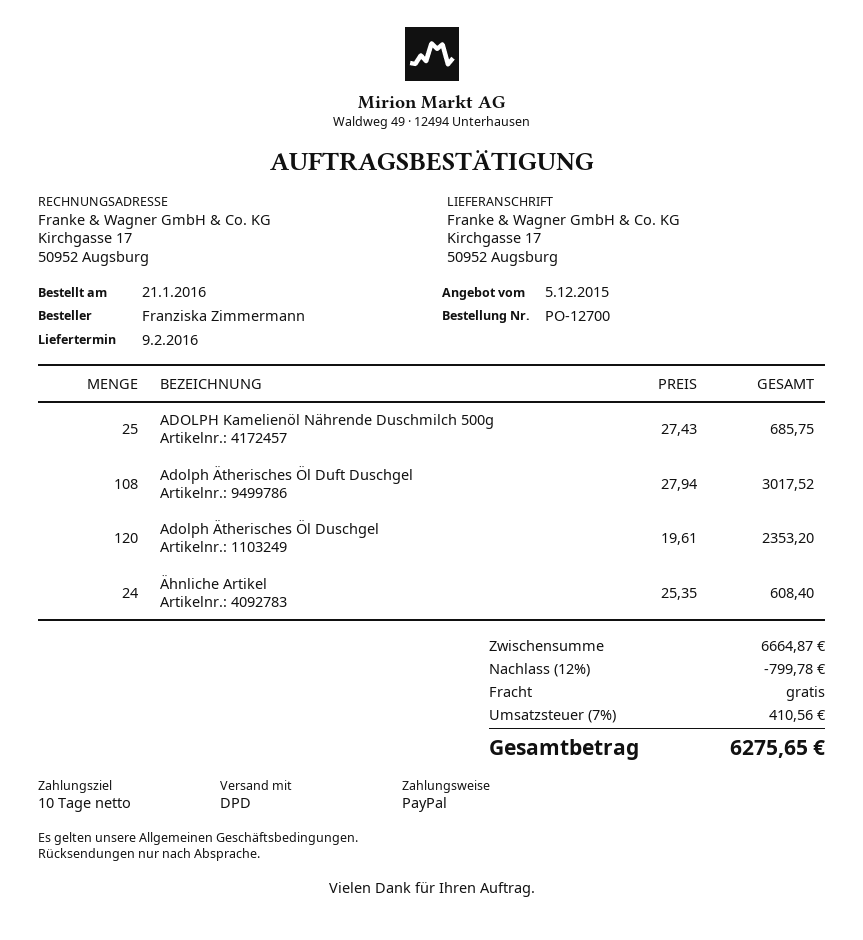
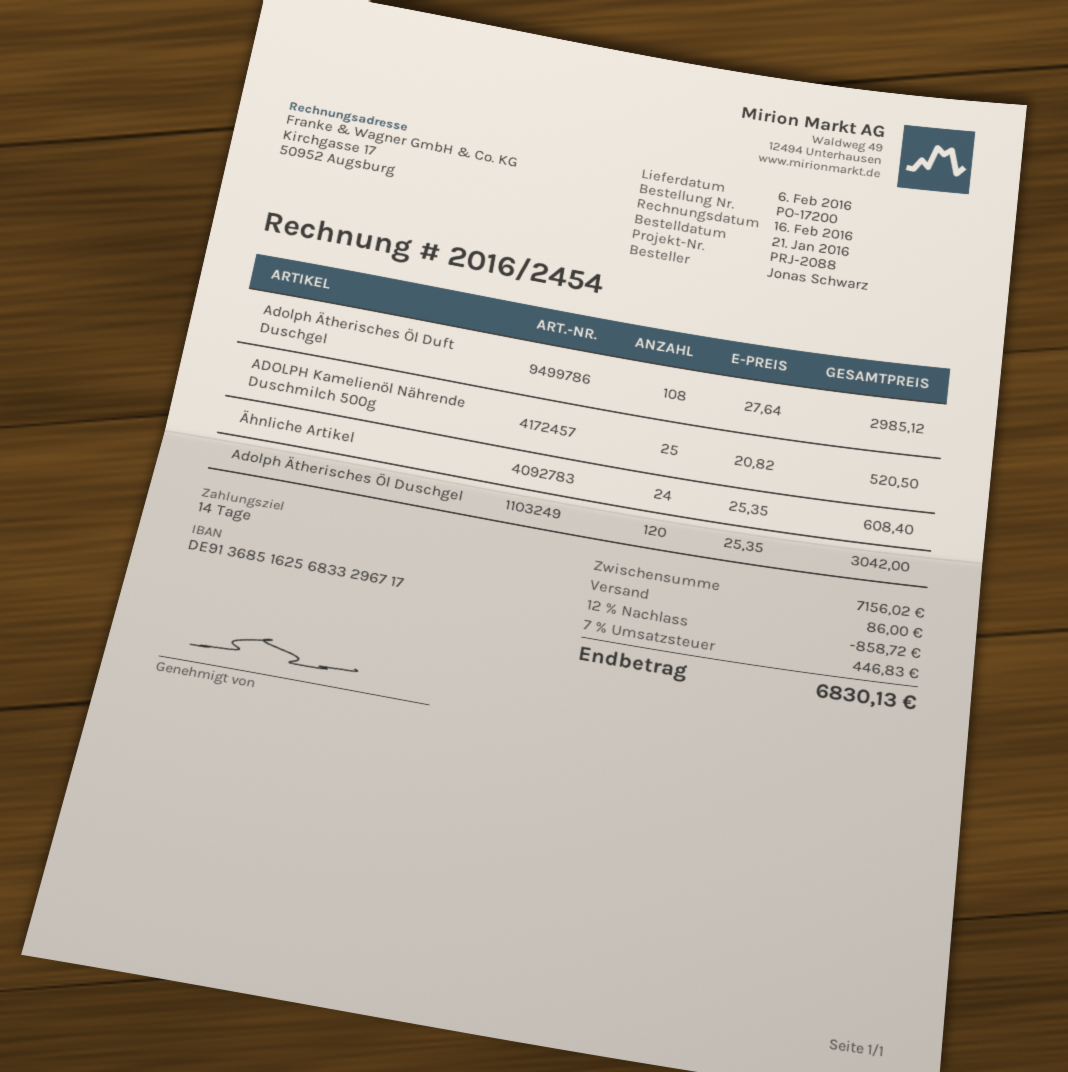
order number: PO-12700 -> PO-17200
delivery date: 2016-02-09 -> 2016-02-06
payment terms: 10 days -> 14 days
ordered by: Franziska Zimmermann -> Jonas Schwarz
ADOLPH Kamelienöl Nährende Duschmilch 500g: 25 x 27.43 = 685.75 -> 25 x 20.82 = 520.50
Adolph Ätherisches Öl Duft Duschgel: 108 x 27.94 = 3017.52 -> 108 x 27.64 = 2985.12
Adolph Ätherisches Öl Duschgel: 120 x 19.61 = 2353.20 -> 120 x 25.35 = 3042.00
subtotal: 6664.87 -> 7156.02
discount: 12% = 799.78 -> 12% = 858.72
shipping: 0.00 -> 86.00
tax: 7% = 410.56 -> 7% = 446.83
total: 6275.65 -> 6830.13

